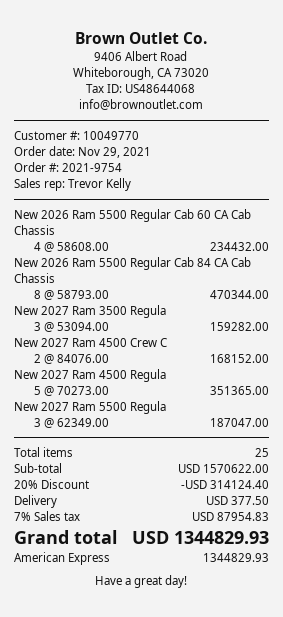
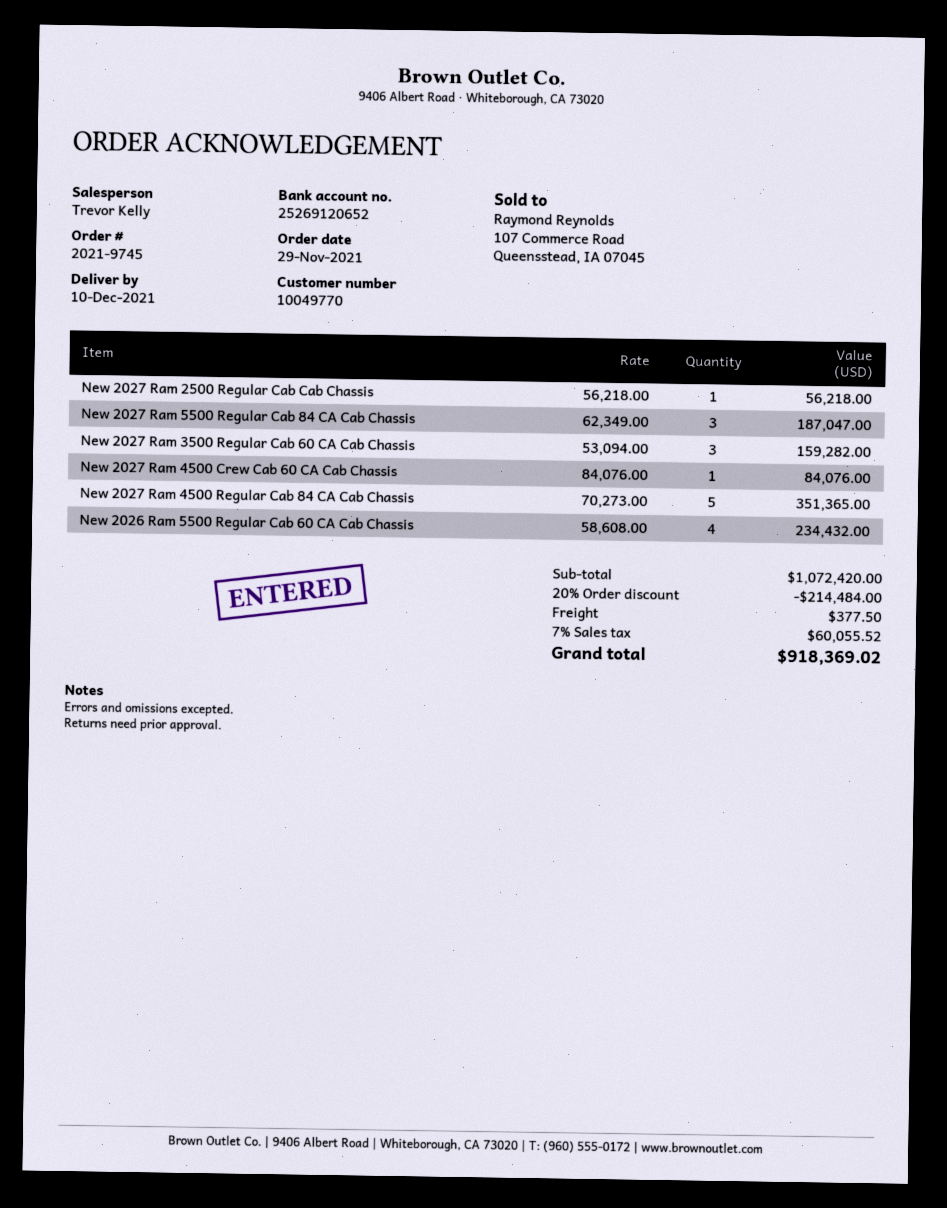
order number: 2021-9754 -> 2021-9745
New 2026 Ram 5500 Regular Cab 84 CA Cab Chassis: 8 x 58793.00 = 470344.00 -> none
New 2027 Ram 4500 Crew C: 2 x 84076.00 = 168152.00 -> 1 x 84076.00 = 84076.00
New 2027 Ram 2500 Regular Cab Cab Chassis: none -> 1 x 56218.00 = 56218.00
subtotal: 1570622.00 -> 1072420.00
discount: 20% = 314124.40 -> 20% = 214484.00
tax: 7% = 87954.83 -> 7% = 60055.52
total: 1344829.93 -> 918369.02

